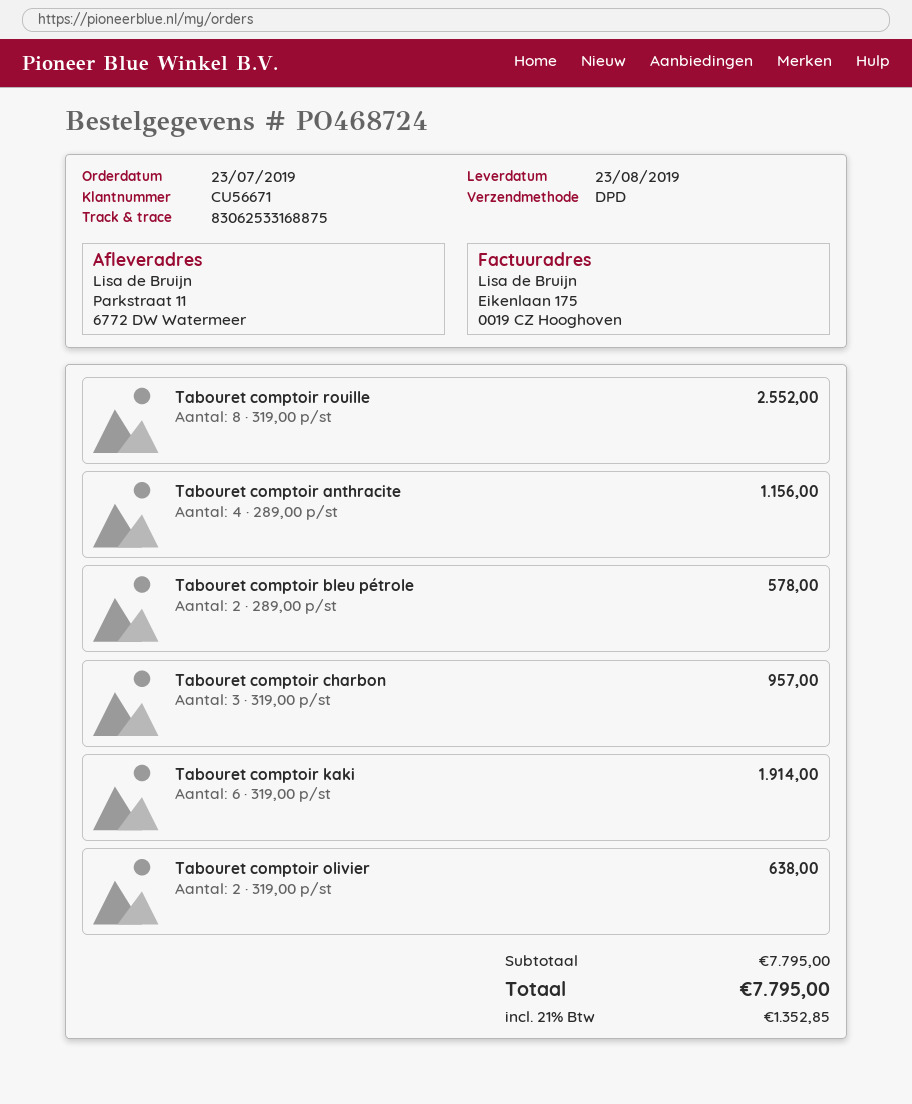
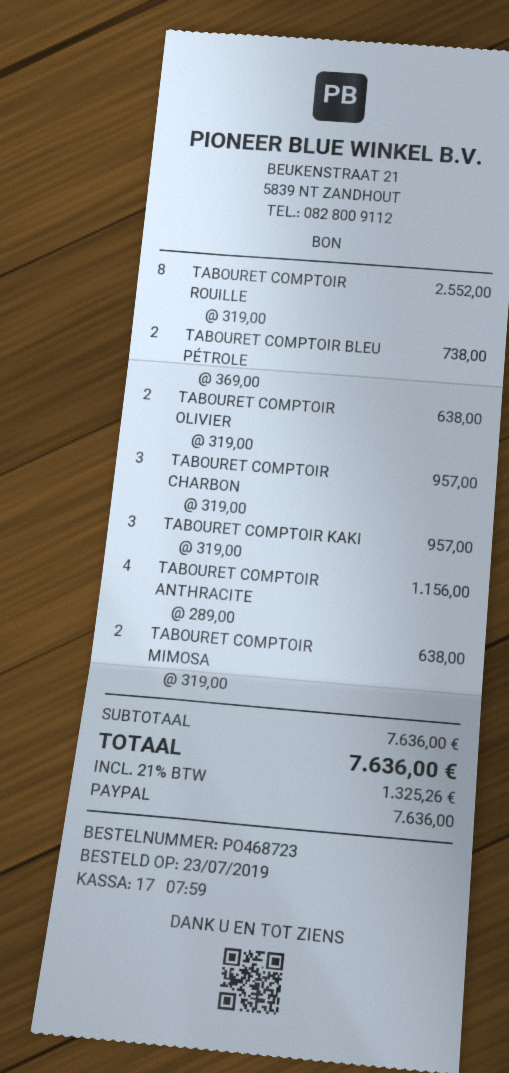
order number: PO468724 -> PO468723
Tabouret comptoir bleu pétrole: 2 x 289.00 = 578.00 -> 2 x 369.00 = 738.00
Tabouret comptoir kaki: 6 x 319.00 = 1914.00 -> 3 x 319.00 = 957.00
TABOURET COMPTOIR MIMOSA: none -> 2 x 319.00 = 638.00
subtotal: 7795.00 -> 7636.00
tax: 21% = 1352.85 -> 21% = 1325.26
total: 7795.00 -> 7636.00

